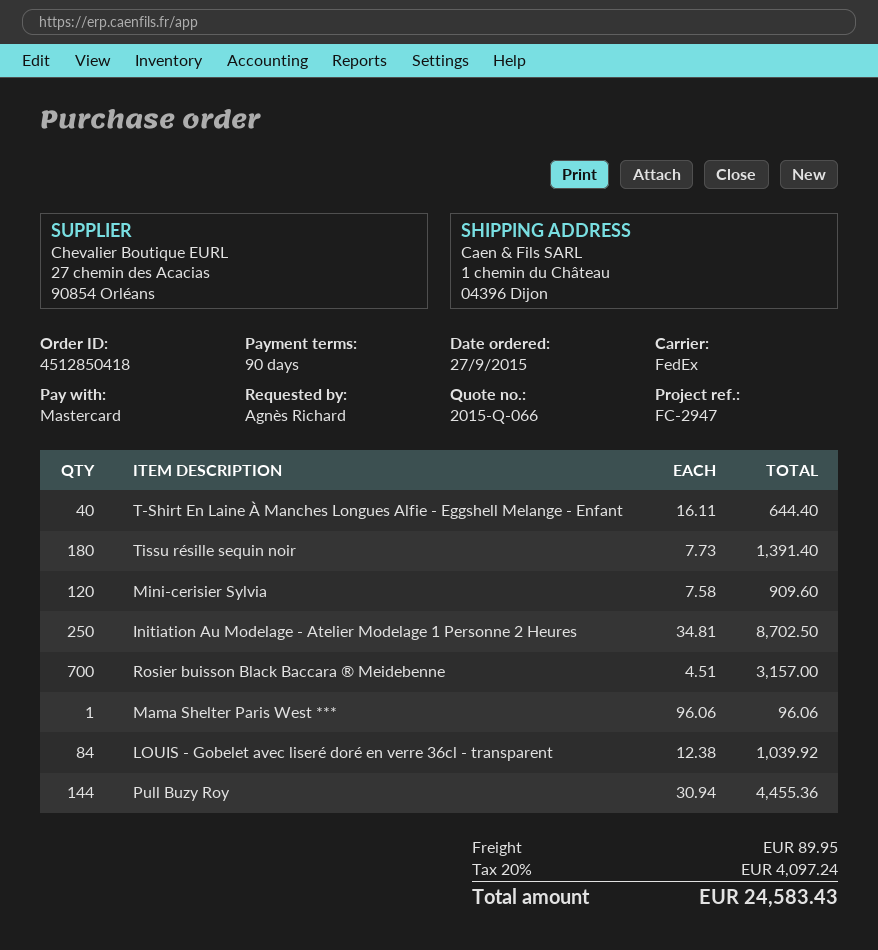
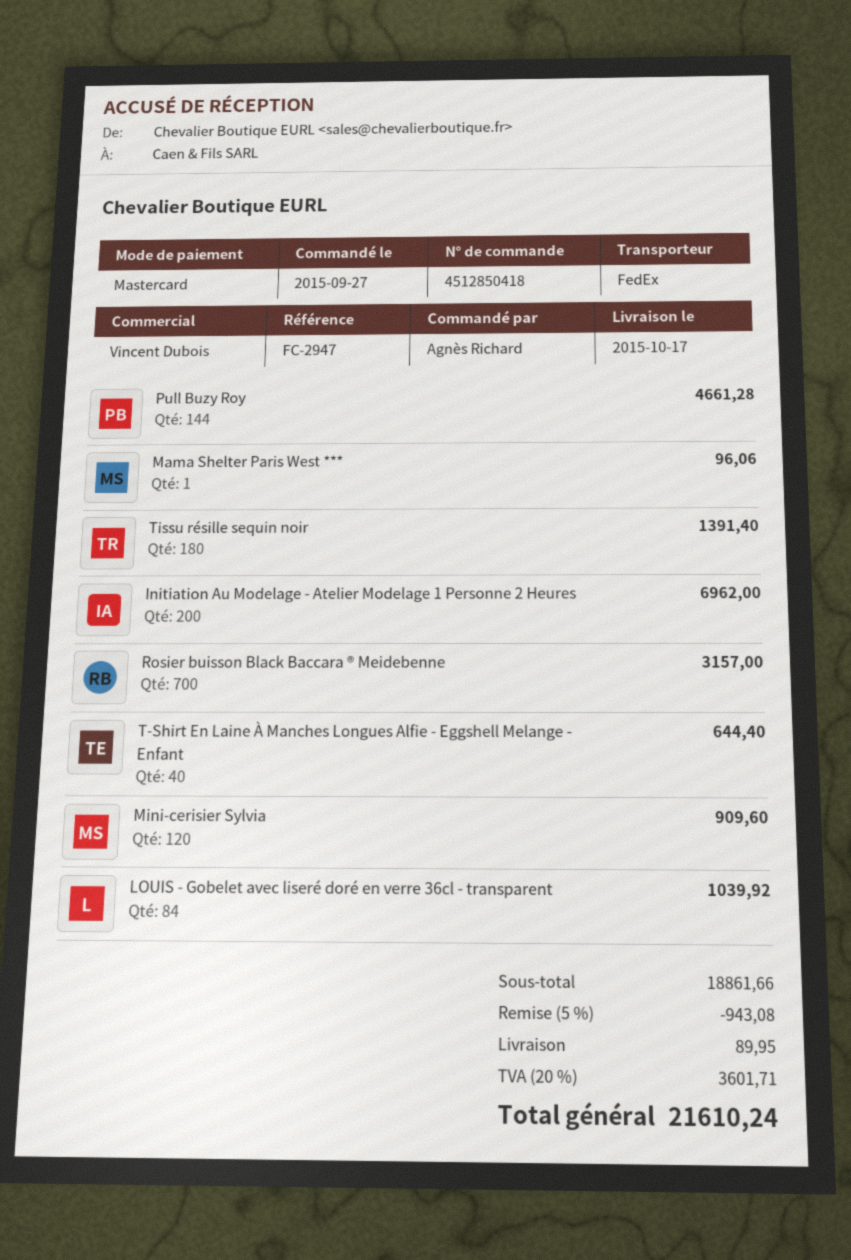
Initiation Au Modelage - Atelier Modelage 1 Personne 2 Heures: 250 for 8702.50 -> 200 for 6962.00
Pull Buzy Roy: 144 for 4455.36 -> 144 for 4661.28
discount: none -> 5% = 943.08
tax: 20% = 4097.24 -> 20% = 3601.71
total: 24583.43 -> 21610.24

